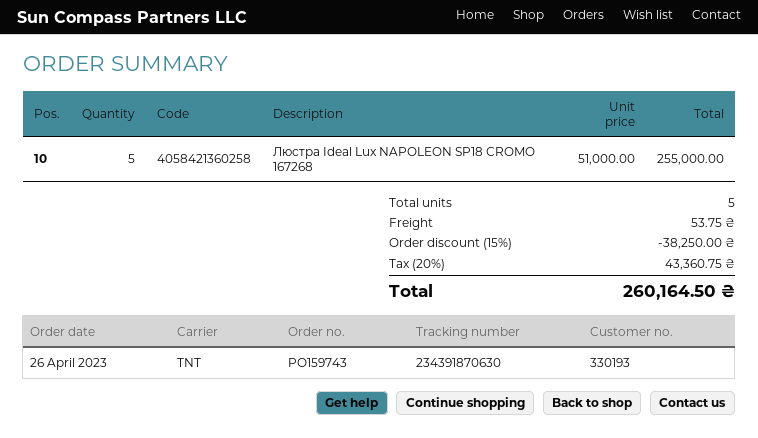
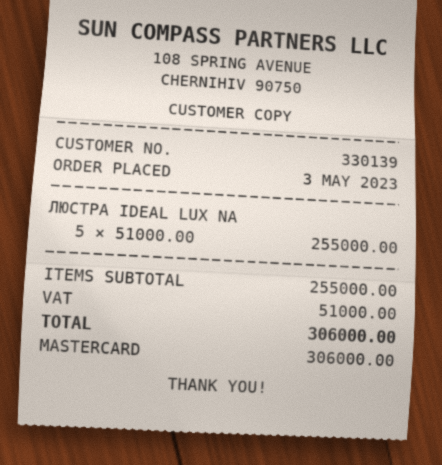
order date: 2023-04-26 -> 2023-05-03
customer number: 330193 -> 330139
discount: 15% = 38250.00 -> none
shipping: 53.75 -> none
tax: 43360.75 -> 51000.00
total: 260164.50 -> 306000.00

